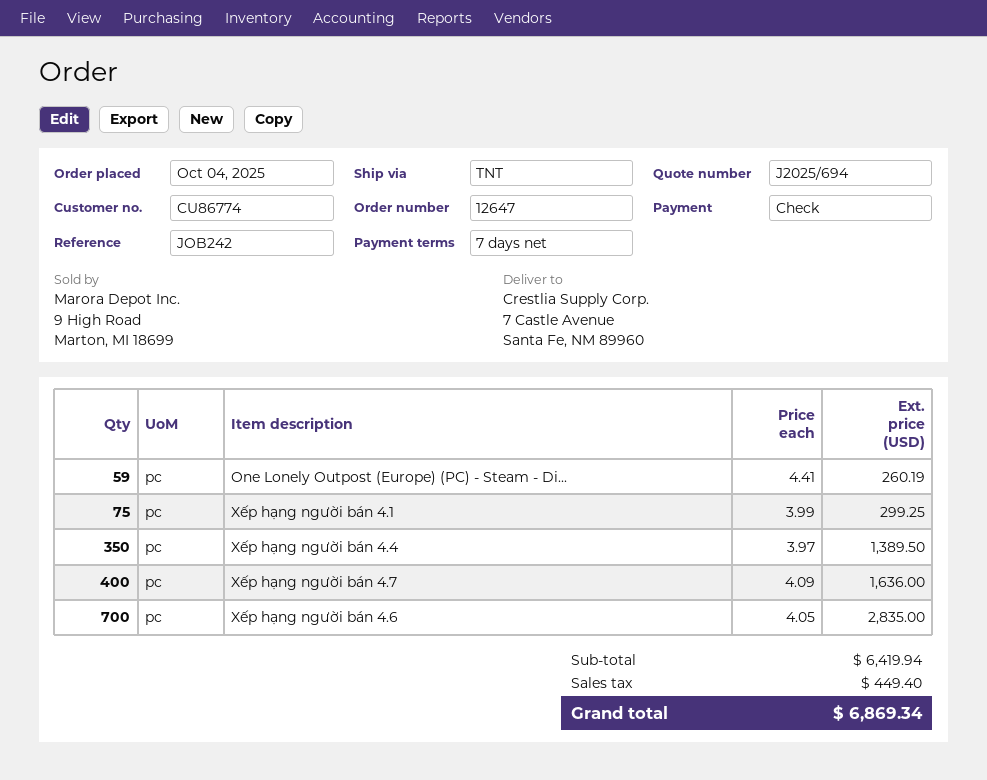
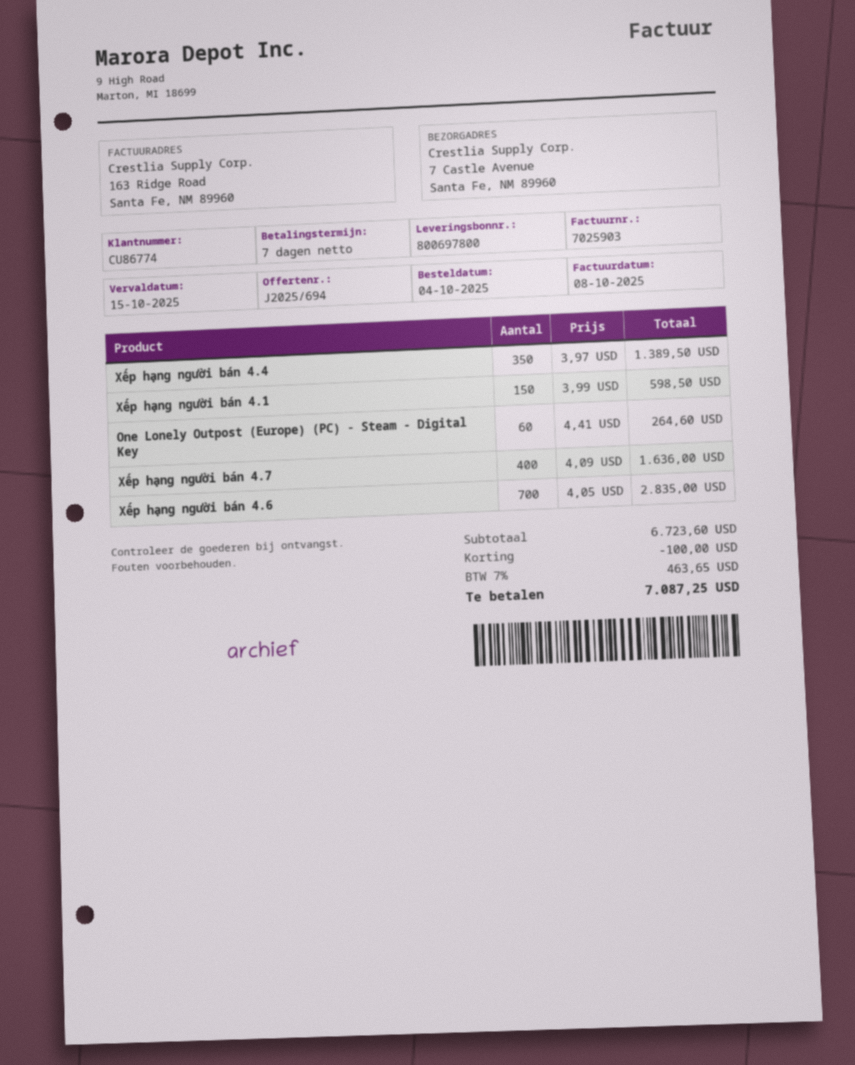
One Lonely Outpost (Europe) (PC) - Steam - Di...: 59 x 4.41 = 260.19 -> 60 x 4.41 = 264.60
Xếp hạng người bán 4.1: 75 x 3.99 = 299.25 -> 150 x 3.99 = 598.50
subtotal: 6419.94 -> 6723.60
discount: none -> 100.00
tax: 449.40 -> 463.65
total: 6869.34 -> 7087.25

